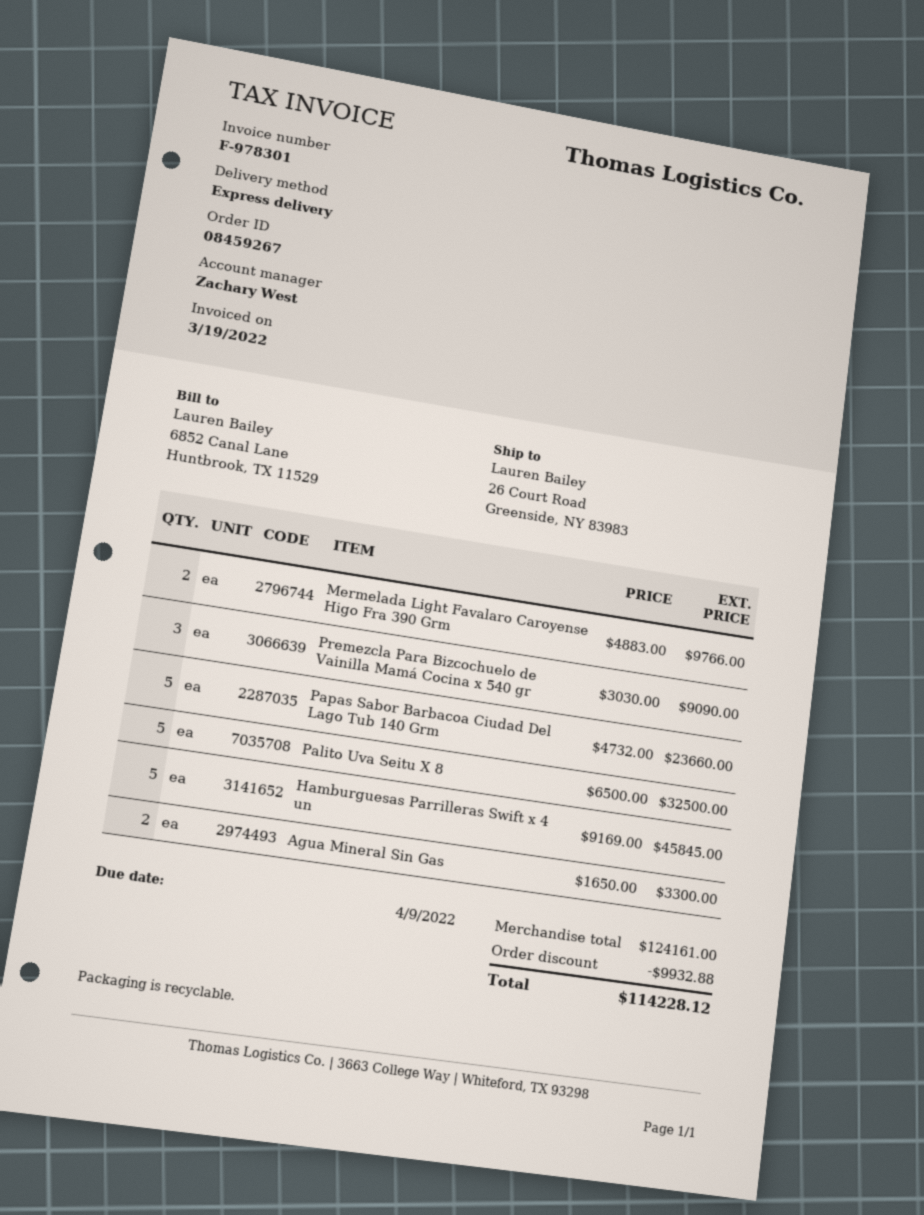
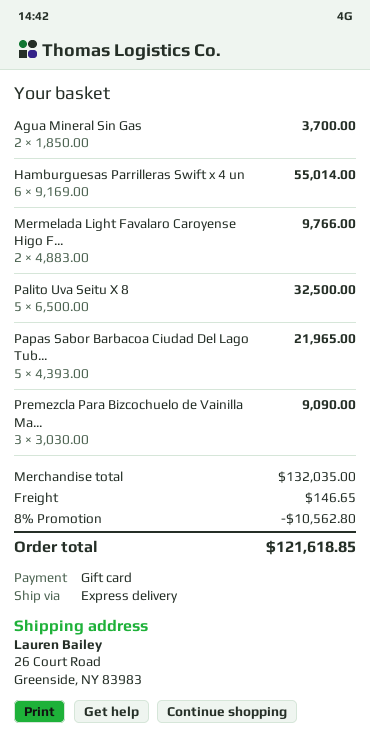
Papas Sabor Barbacoa Ciudad Del Lago Tub 140 Grm: 5 x 4732.00 = 23660.00 -> 5 x 4393.00 = 21965.00
Hamburguesas Parrilleras Swift x 4 un: 5 x 9169.00 = 45845.00 -> 6 x 9169.00 = 55014.00
Agua Mineral Sin Gas: 2 x 1650.00 = 3300.00 -> 2 x 1850.00 = 3700.00
subtotal: 124161.00 -> 132035.00
discount: 9932.88 -> 10562.80
shipping: none -> 146.65
total: 114228.12 -> 121618.85

